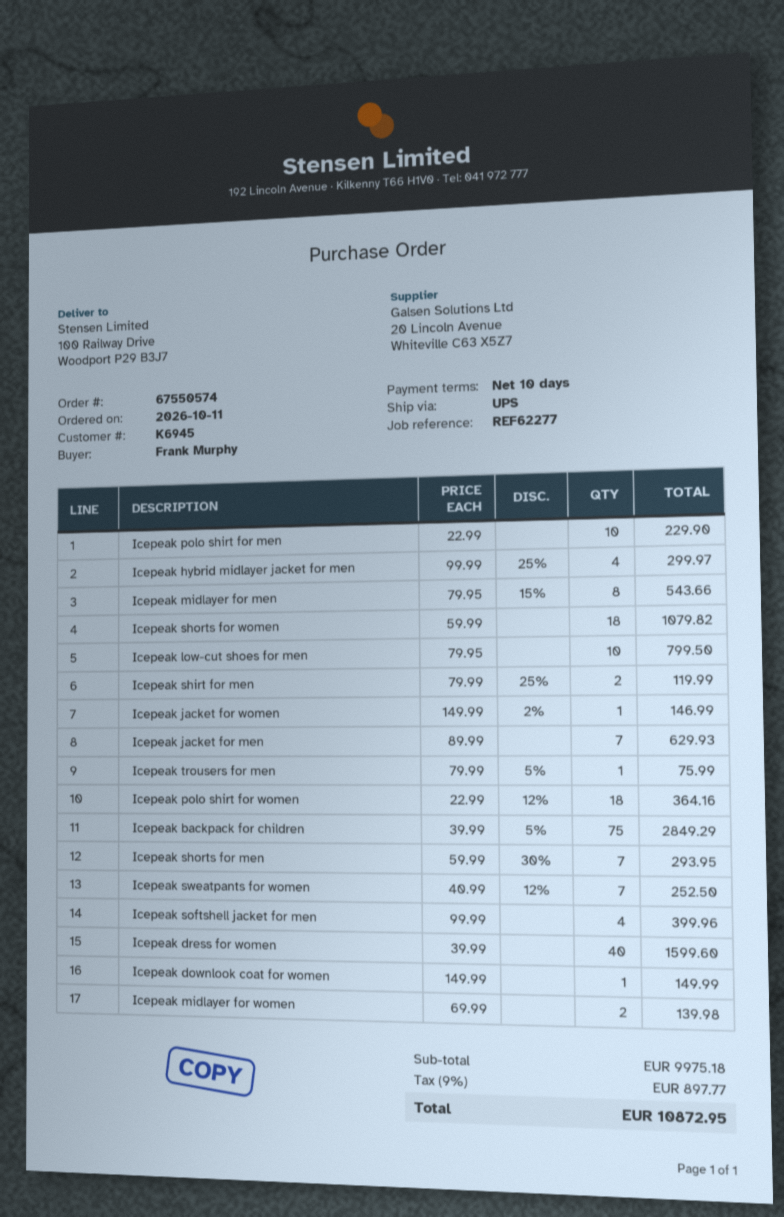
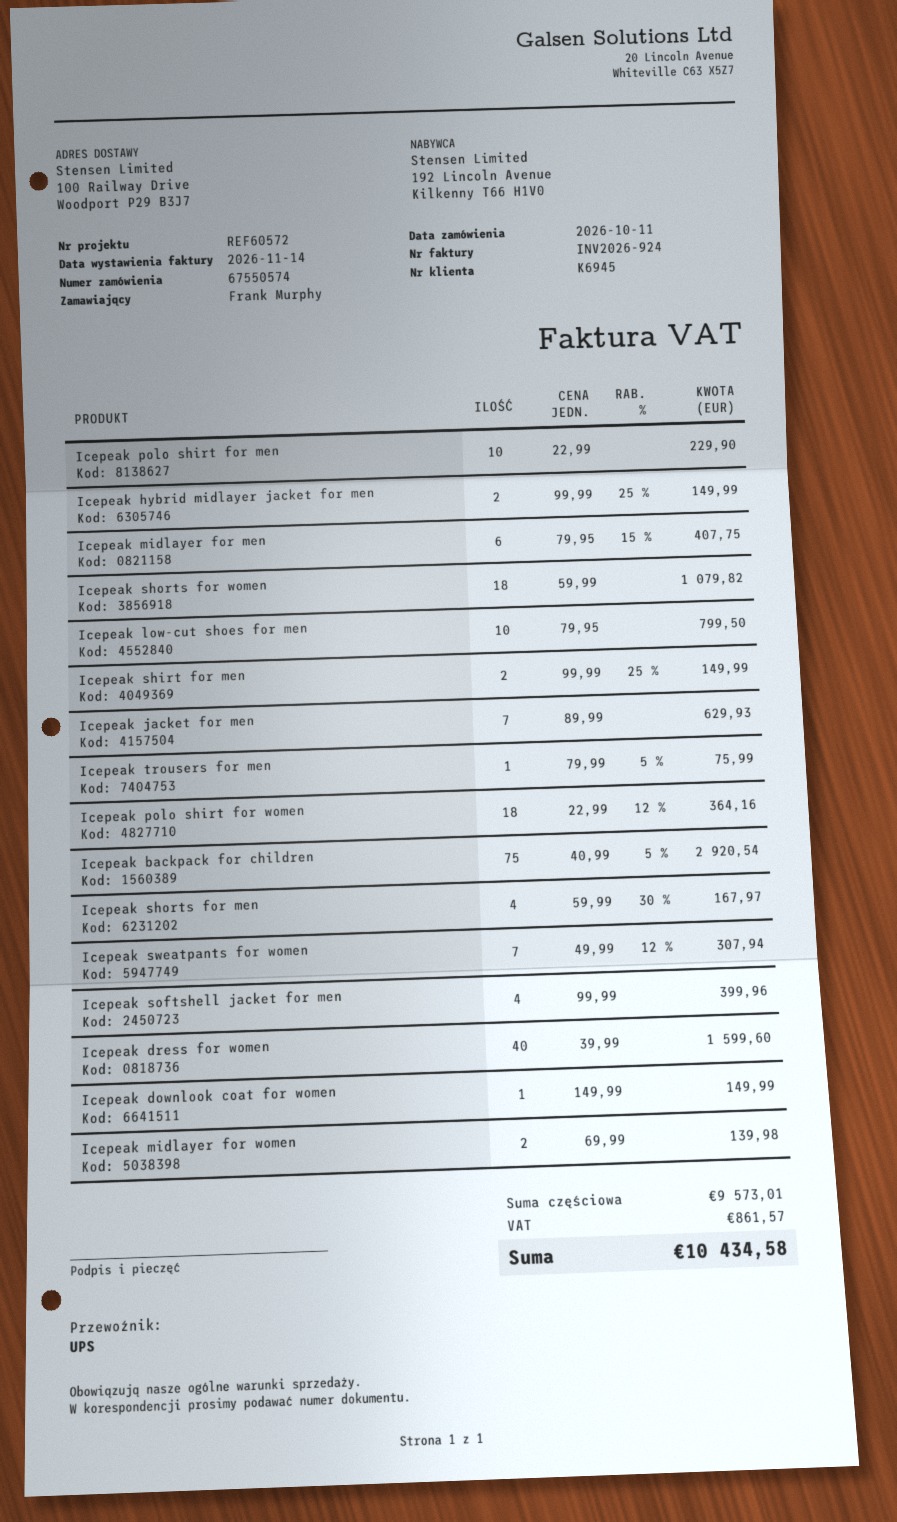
reference: REF62277 -> REF60572
Icepeak hybrid midlayer jacket for men: 4 x 99.99 - 25% = 299.97 -> 2 x 99.99 - 25% = 149.99
Icepeak midlayer for men: 8 x 79.95 - 15% = 543.66 -> 6 x 79.95 - 15% = 407.75
Icepeak shirt for men: 2 x 79.99 - 25% = 119.99 -> 2 x 99.99 - 25% = 149.99
Icepeak jacket for women: 1 x 149.99 - 2% = 146.99 -> none
Icepeak backpack for children: 75 x 39.99 - 5% = 2849.29 -> 75 x 40.99 - 5% = 2920.54
Icepeak shorts for men: 7 x 59.99 - 30% = 293.95 -> 4 x 59.99 - 30% = 167.97
Icepeak sweatpants for women: 7 x 40.99 - 12% = 252.50 -> 7 x 49.99 - 12% = 307.94
subtotal: 9975.18 -> 9573.01
tax: 897.77 -> 861.57
total: 10872.95 -> 10434.58

